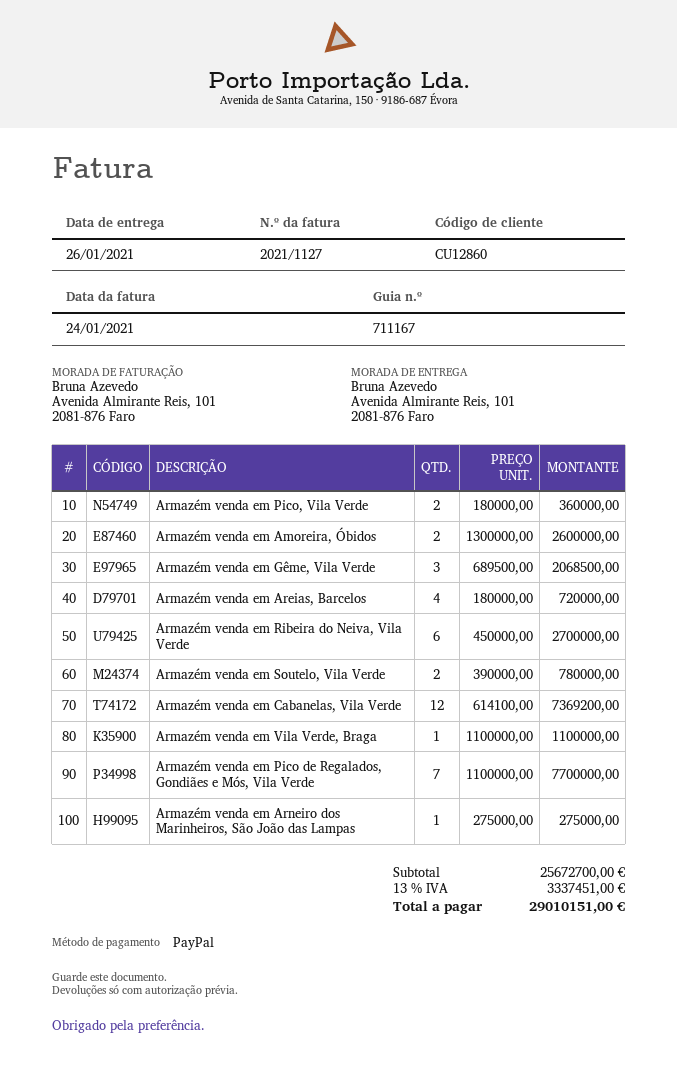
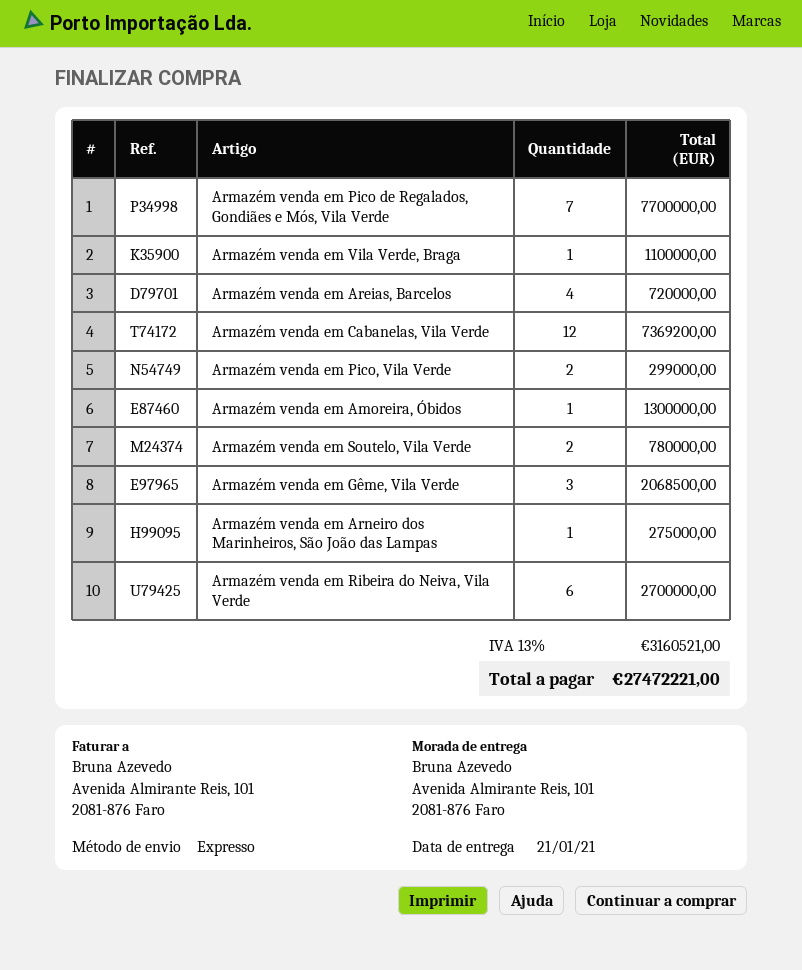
delivery date: 2021-01-26 -> 2021-01-21
Armazém venda em Pico, Vila Verde: 2 for 360000.00 -> 2 for 299000.00
Armazém venda em Amoreira, Óbidos: 2 for 2600000.00 -> 1 for 1300000.00
tax: 13% = 3337451.00 -> 13% = 3160521.00
total: 29010151.00 -> 27472221.00

